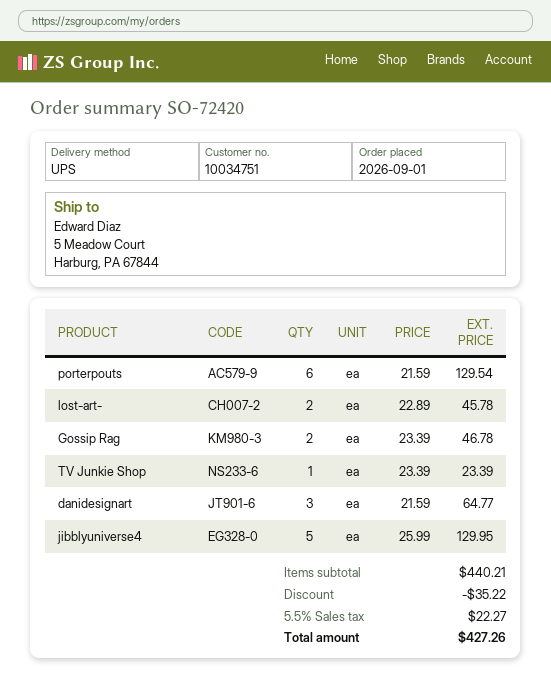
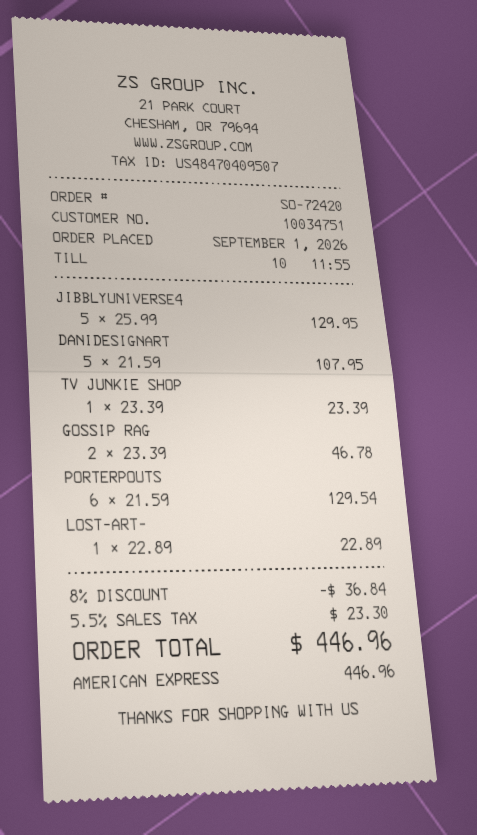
lost-art-: 2 x 22.89 = 45.78 -> 1 x 22.89 = 22.89
danidesignart: 3 x 21.59 = 64.77 -> 5 x 21.59 = 107.95
discount: 35.22 -> 36.84
tax: 5.5% = 22.27 -> 5.5% = 23.30
total: 427.26 -> 446.96

